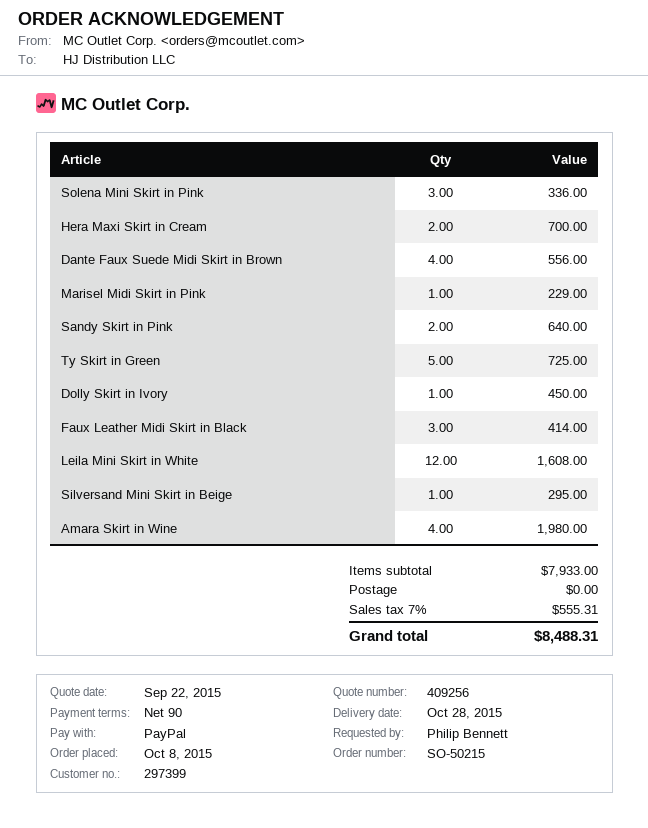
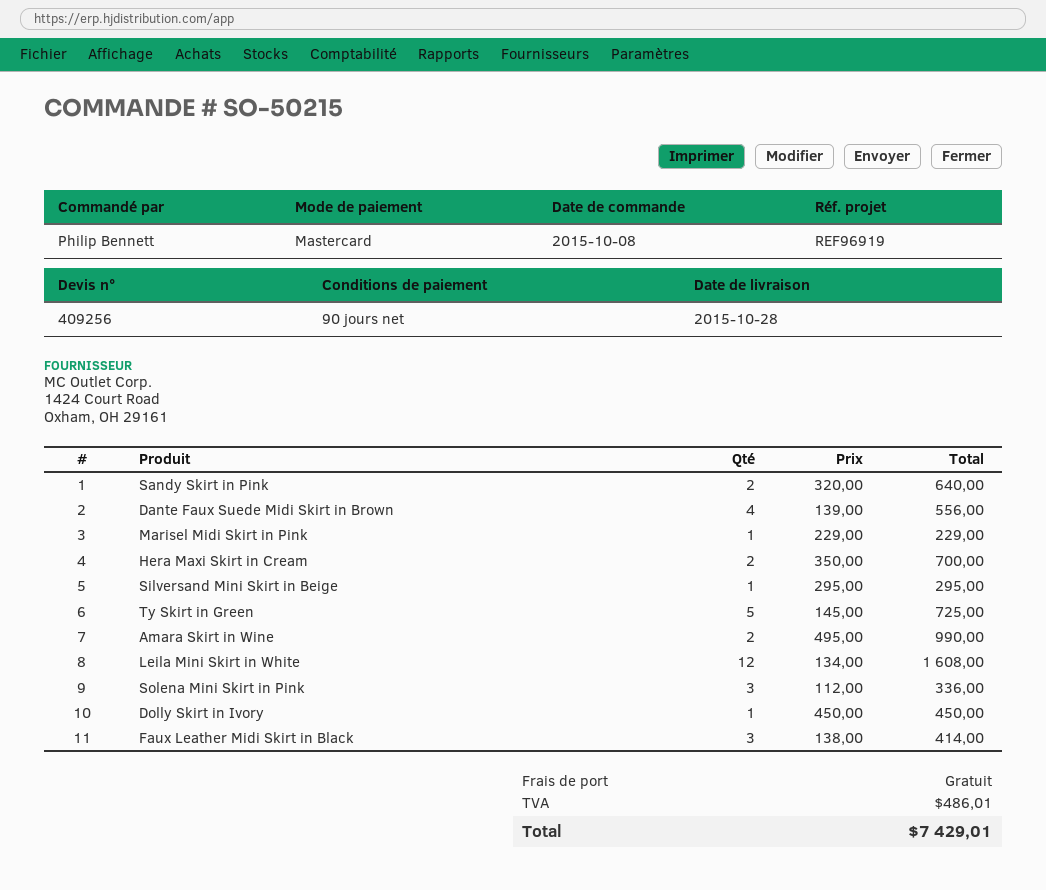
payment method: PayPal -> Mastercard
Amara Skirt in Wine: 4 for 1980.00 -> 2 for 990.00
tax: 555.31 -> 486.01
total: 8488.31 -> 7429.01

